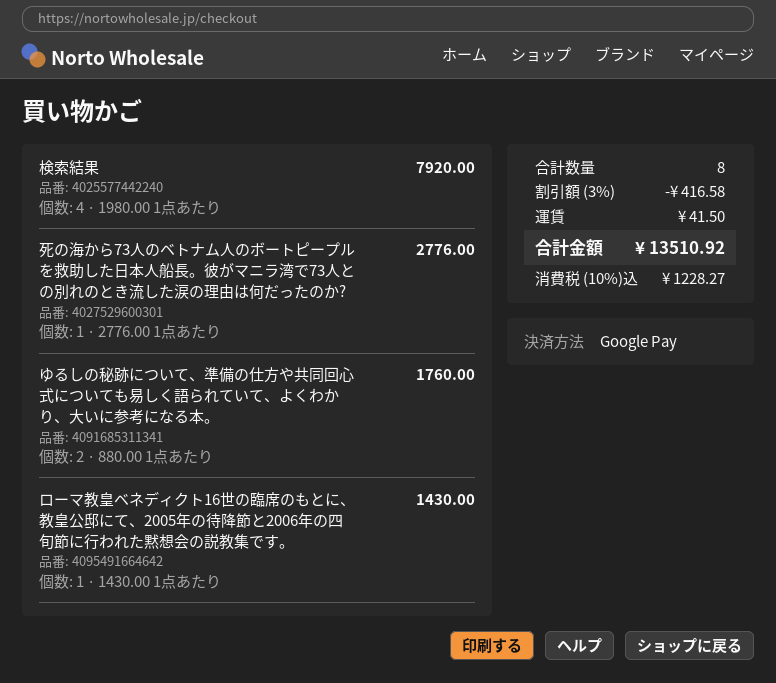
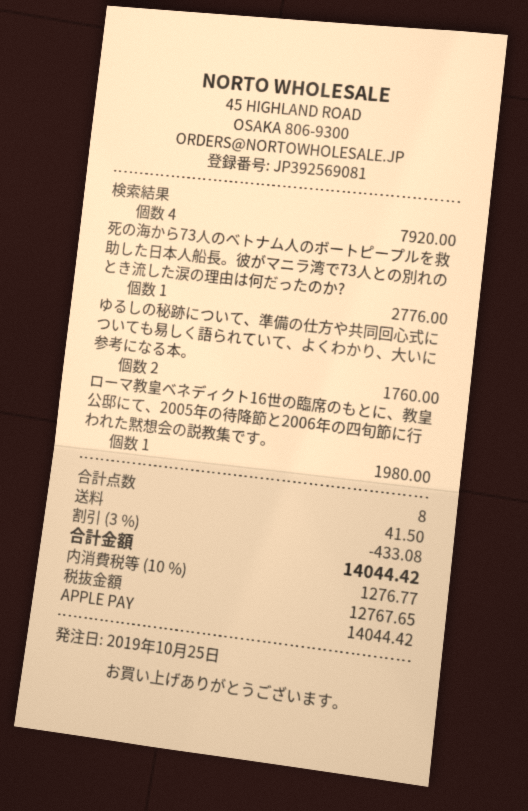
payment method: Google Pay -> Apple Pay
ローマ教皇ベネディクト16世の臨席のもとに、教皇公邸にて、2005年の待降節と2006年の四旬節に行われた黙想会の説教集です。: 1 for 1430.00 -> 1 for 1980.00
discount: 3% = 416.58 -> 3% = 433.08
tax: 10% = 1228.27 -> 10% = 1276.77
total: 13510.92 -> 14044.42

